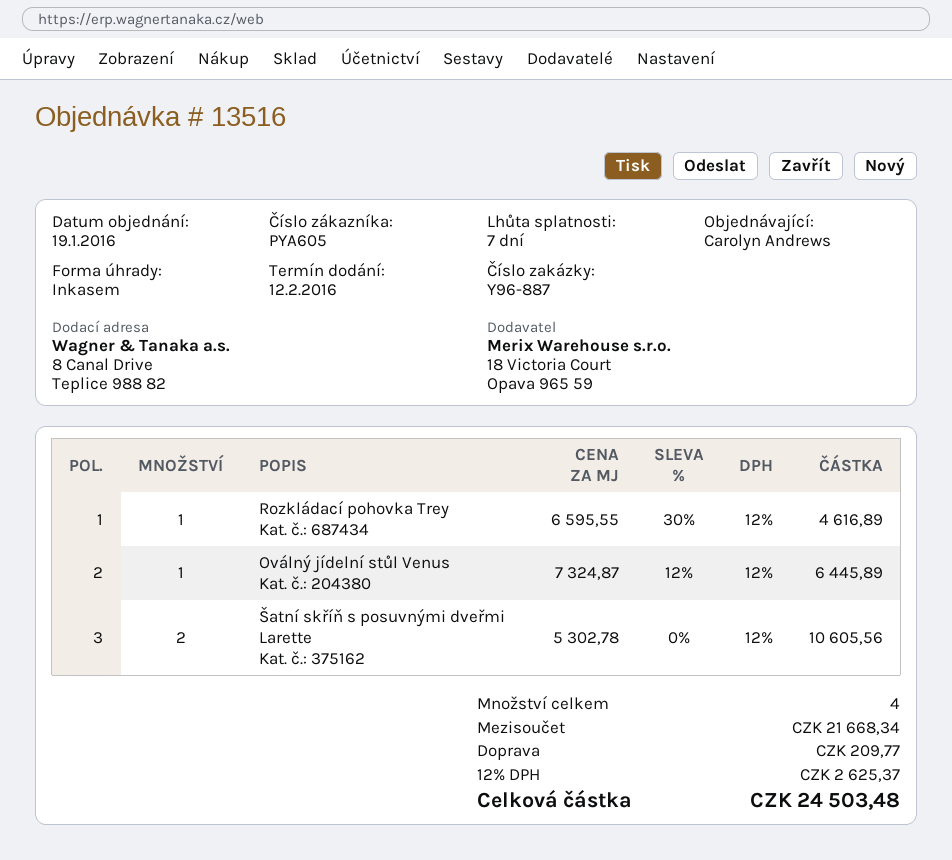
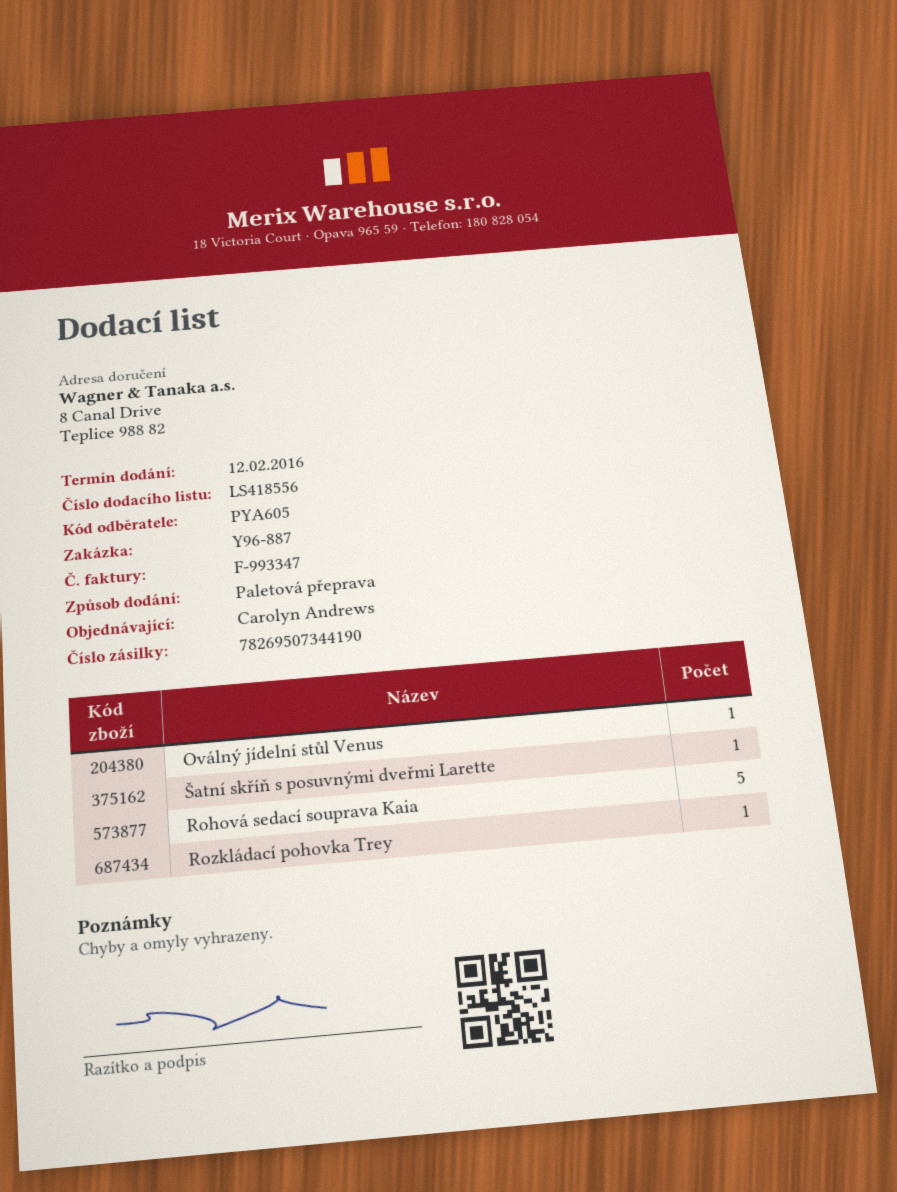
Šatní skříň s posuvnými dveřmi Larette: 2 -> 1
Rohová sedací souprava Kaia: none -> 5

